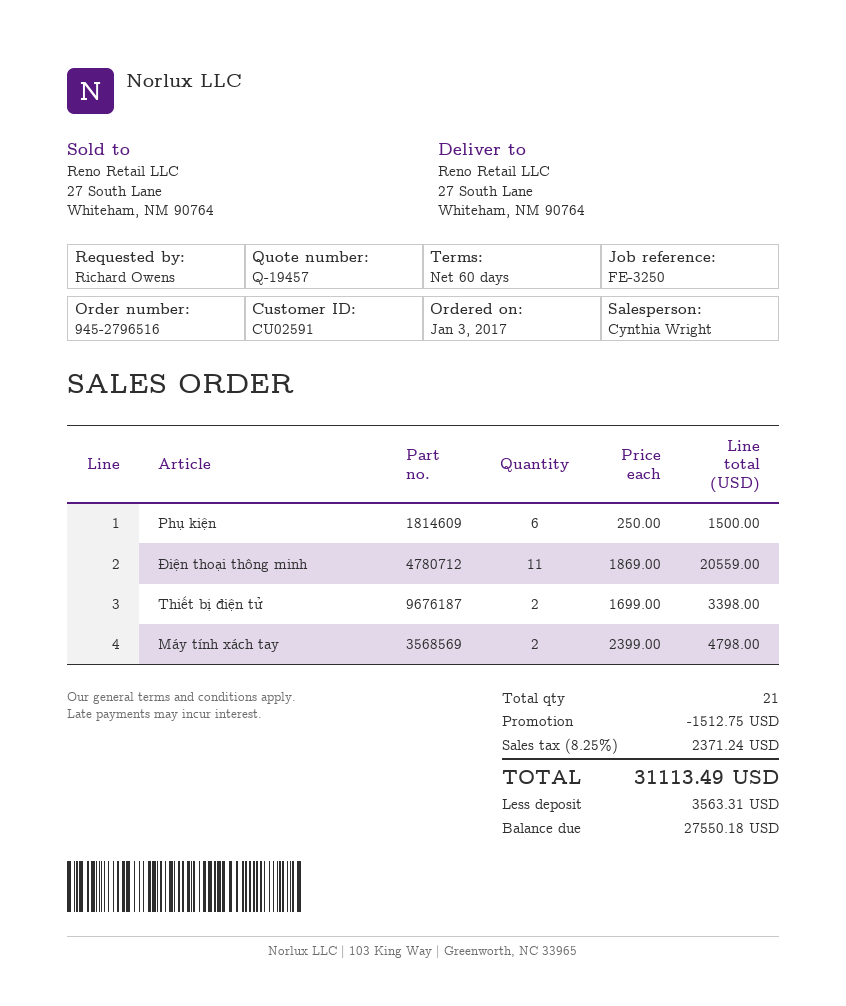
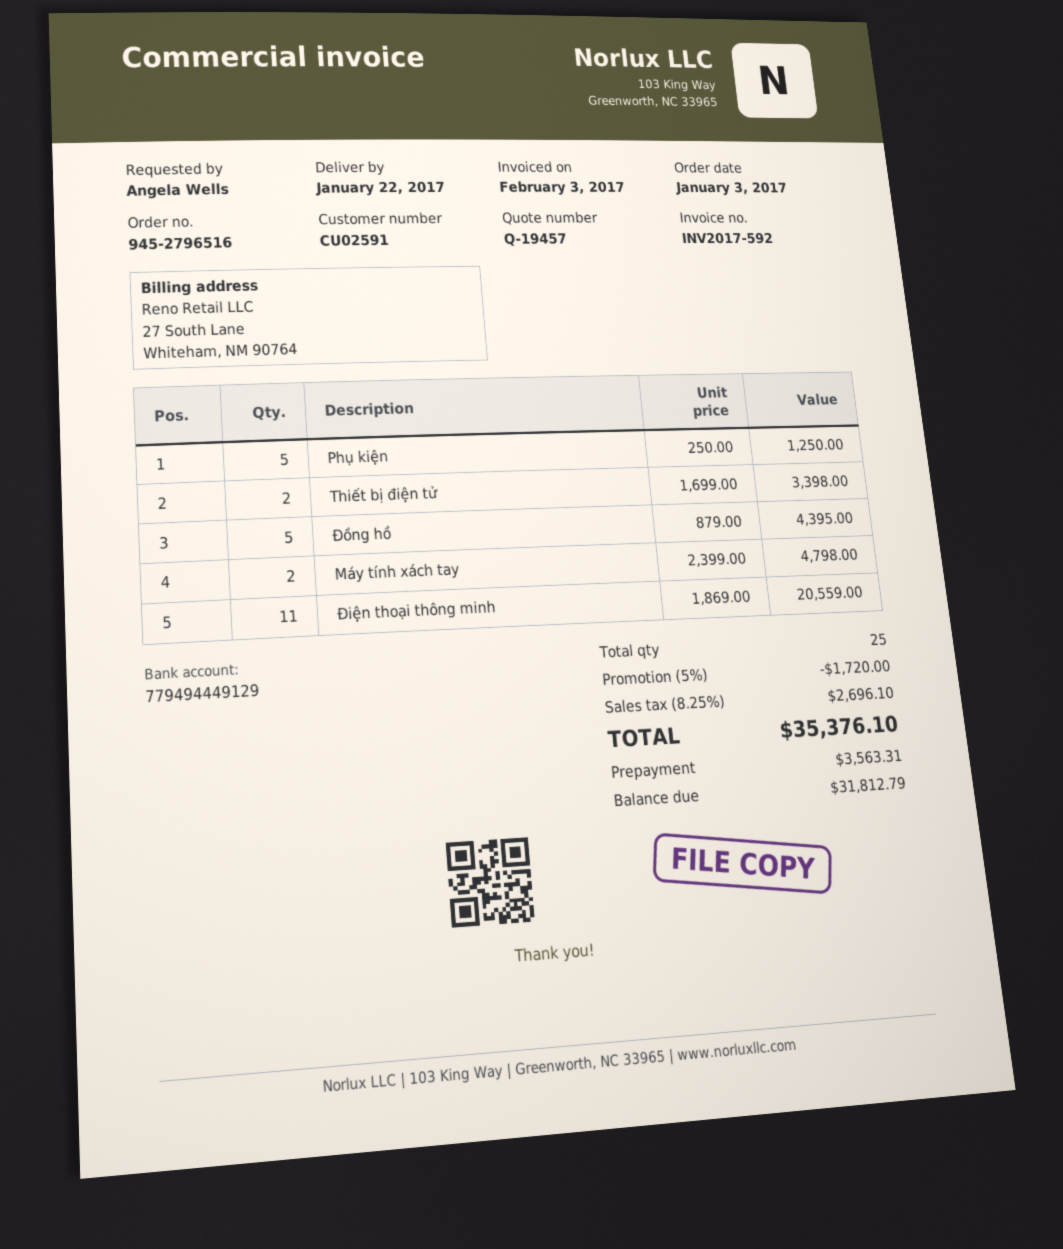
ordered by: Richard Owens -> Angela Wells
Phụ kiện: 6 x 250.00 = 1500.00 -> 5 x 250.00 = 1250.00
Đồng hồ: none -> 5 x 879.00 = 4395.00
total quantity: 21 -> 25
discount: 1512.75 -> 1720.00
tax: 8.25% = 2371.24 -> 8.25% = 2696.10
total: 31113.49 -> 35376.10
balance: 27550.18 -> 31812.79

